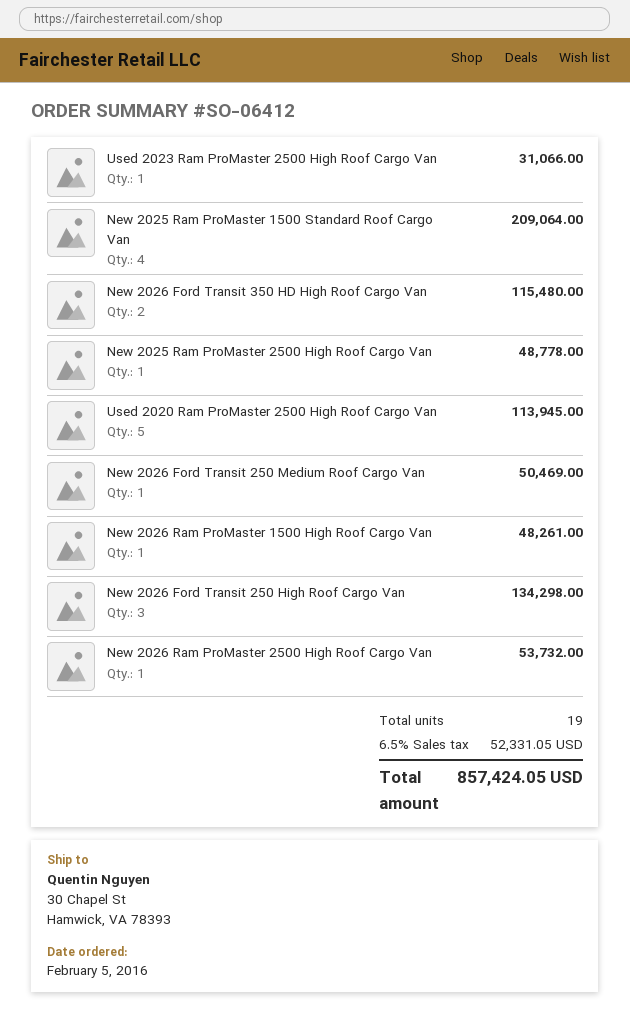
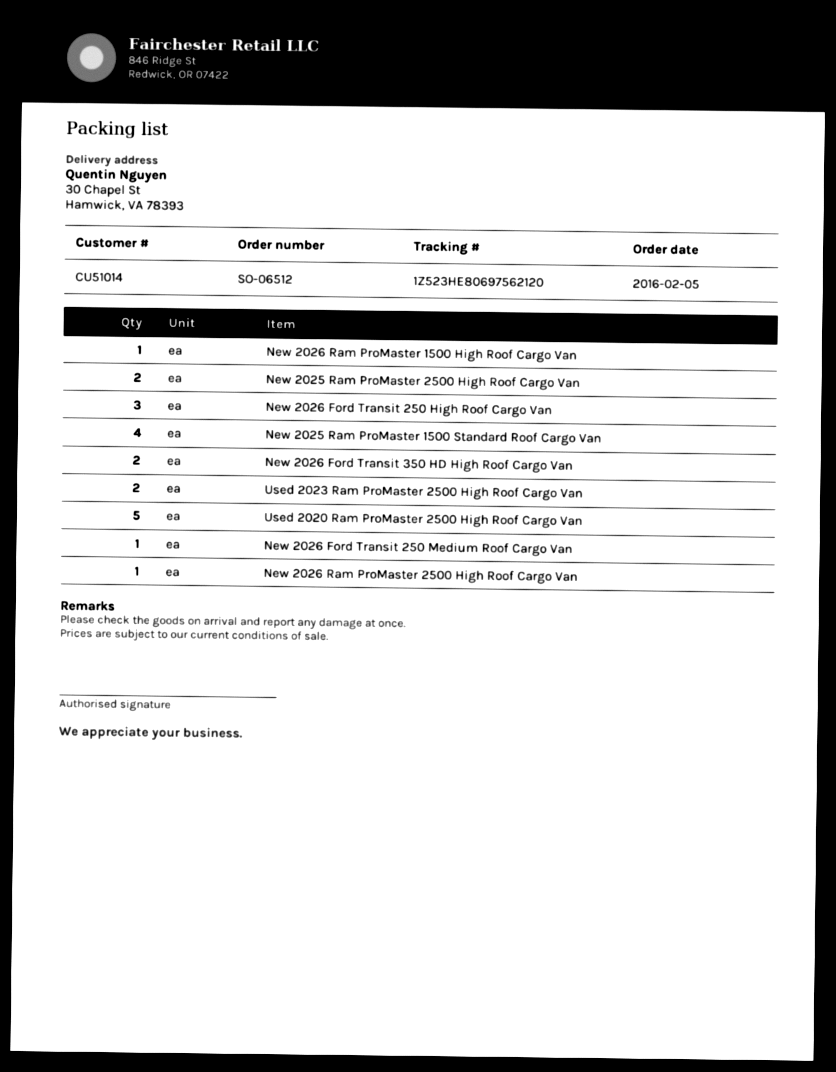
order number: SO-06412 -> SO-06512
Used 2023 Ram ProMaster 2500 High Roof Cargo Van: 1 -> 2
New 2025 Ram ProMaster 2500 High Roof Cargo Van: 1 -> 2

